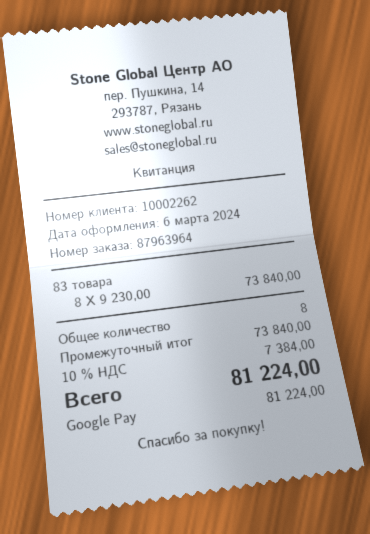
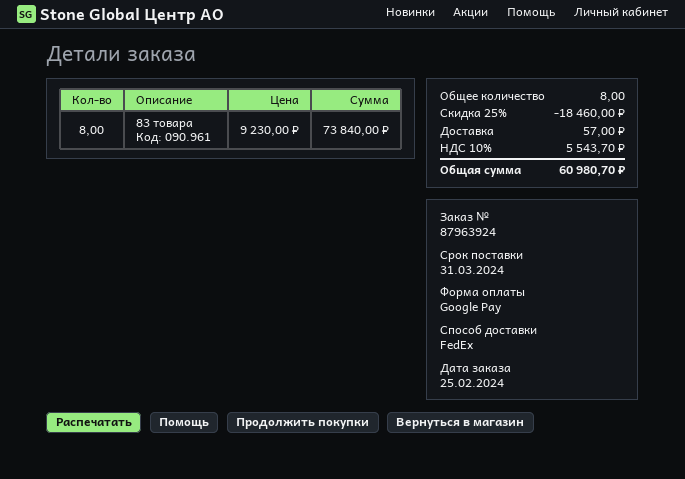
order number: 87963964 -> 87963924
order date: 2024-03-06 -> 2024-02-25
discount: none -> 25% = 18460.00
shipping: none -> 57.00
tax: 10% = 7384.00 -> 10% = 5543.70
total: 81224.00 -> 60980.70

